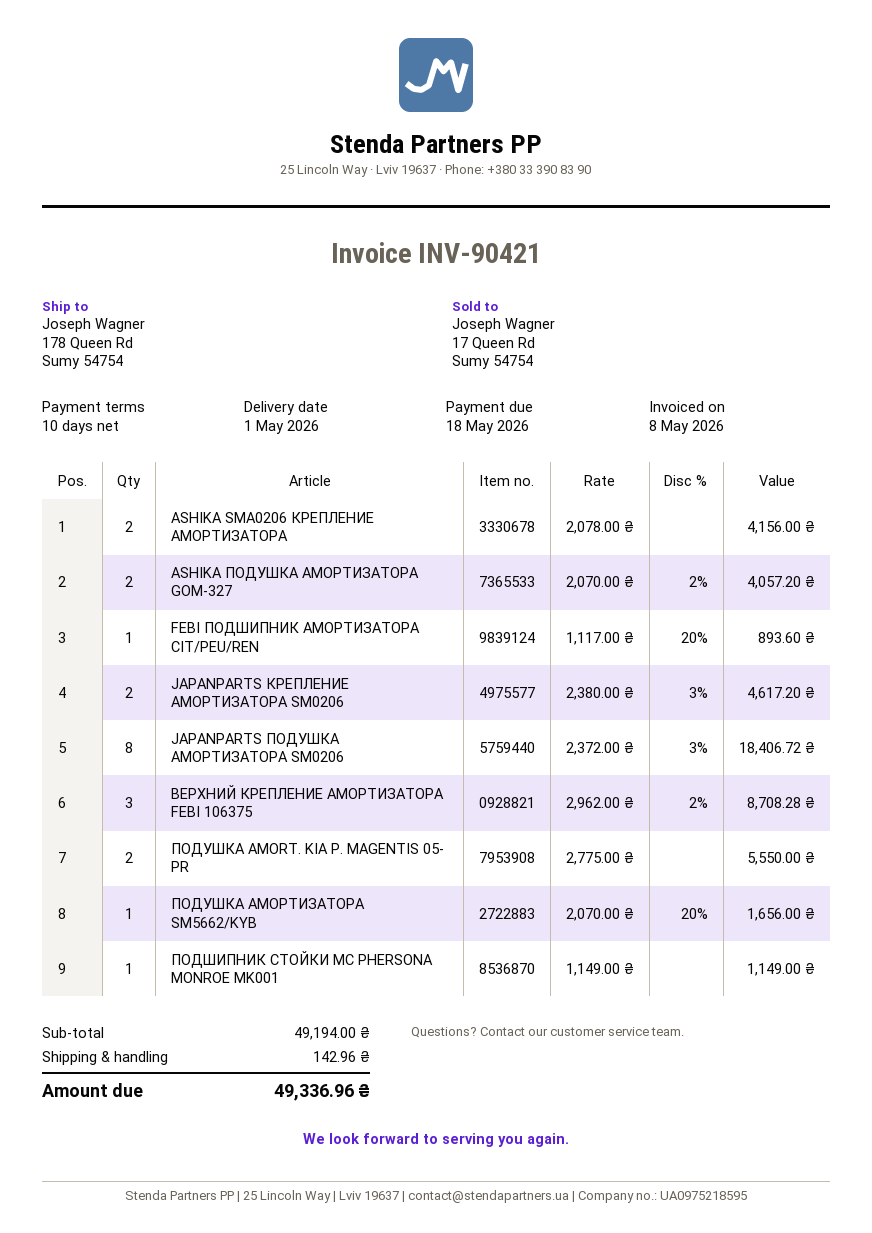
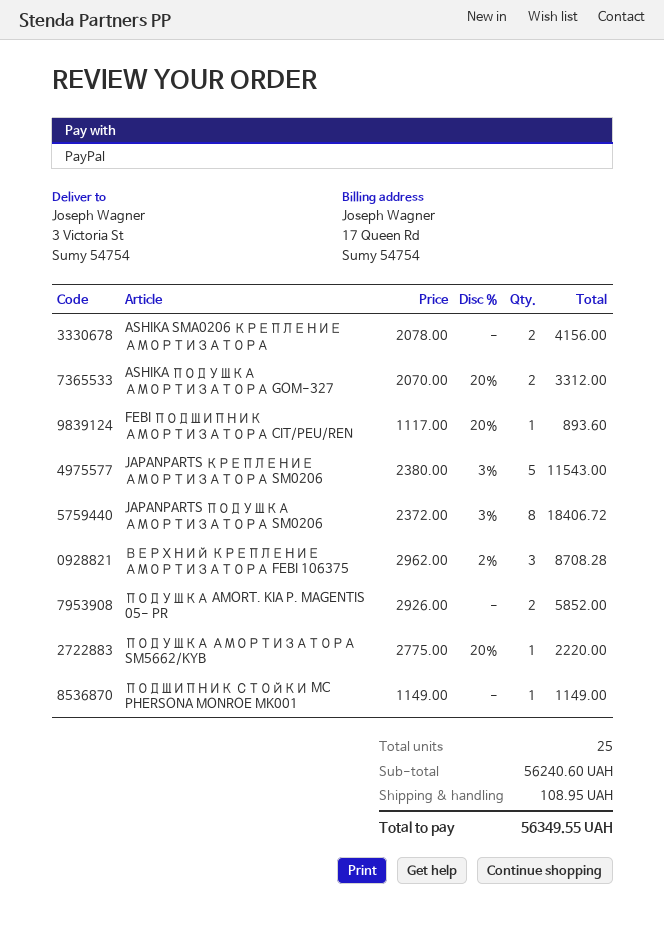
ship to: 178 Queen Rd, Sumy 54754 -> 3 Victoria St, Sumy 54754
ASHIKA ПОДУШКА АМОРТИЗАТОРА GOM-327: 2 x 2070.00 - 2% = 4057.20 -> 2 x 2070.00 - 20% = 3312.00
JAPANPARTS КРЕПЛЕНИЕ АМОРТИЗАТОРА SM0206: 2 x 2380.00 - 3% = 4617.20 -> 5 x 2380.00 - 3% = 11543.00
ПОДУШКА AMORT. KIA P. MAGENTIS 05- PR: 2 x 2775.00 = 5550.00 -> 2 x 2926.00 = 5852.00
ПОДУШКА АМОРТИЗАТОРА SM5662/KYB: 1 x 2070.00 - 20% = 1656.00 -> 1 x 2775.00 - 20% = 2220.00
subtotal: 49194.00 -> 56240.60
shipping: 142.96 -> 108.95
total: 49336.96 -> 56349.55

